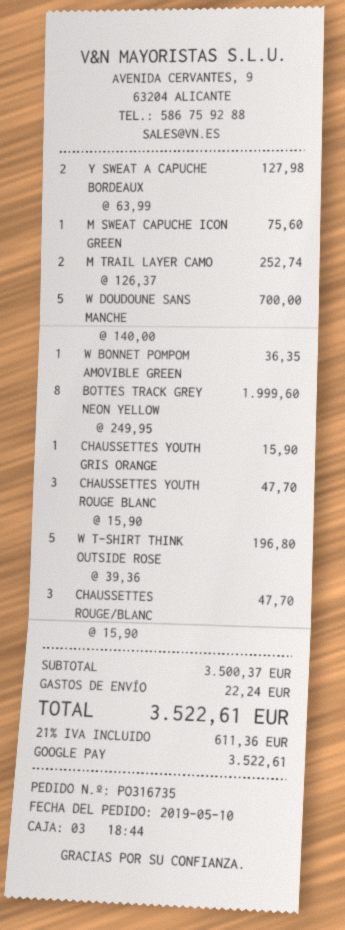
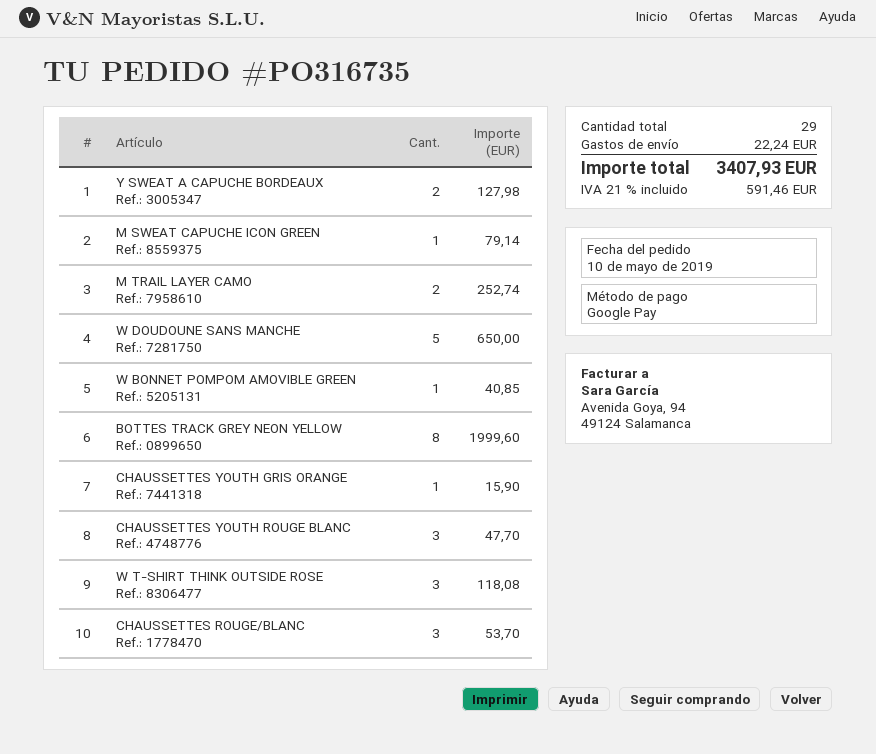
M SWEAT CAPUCHE ICON GREEN: 1 for 75.60 -> 1 for 79.14
W DOUDOUNE SANS MANCHE: 5 for 700.00 -> 5 for 650.00
W BONNET POMPOM AMOVIBLE GREEN: 1 for 36.35 -> 1 for 40.85
W T-SHIRT THINK OUTSIDE ROSE: 5 for 196.80 -> 3 for 118.08
CHAUSSETTES ROUGE/BLANC: 3 for 47.70 -> 3 for 53.70
tax: 21% = 611.36 -> 21% = 591.46
total: 3522.61 -> 3407.93

